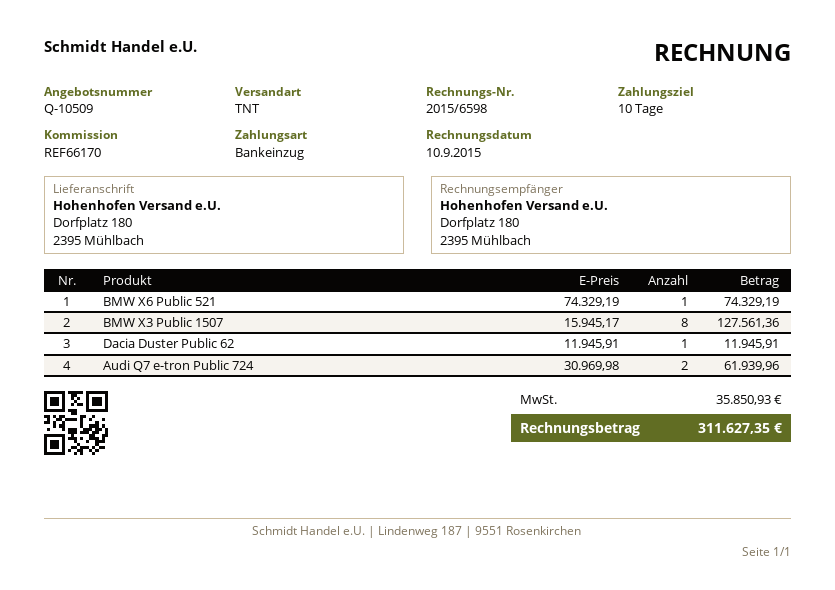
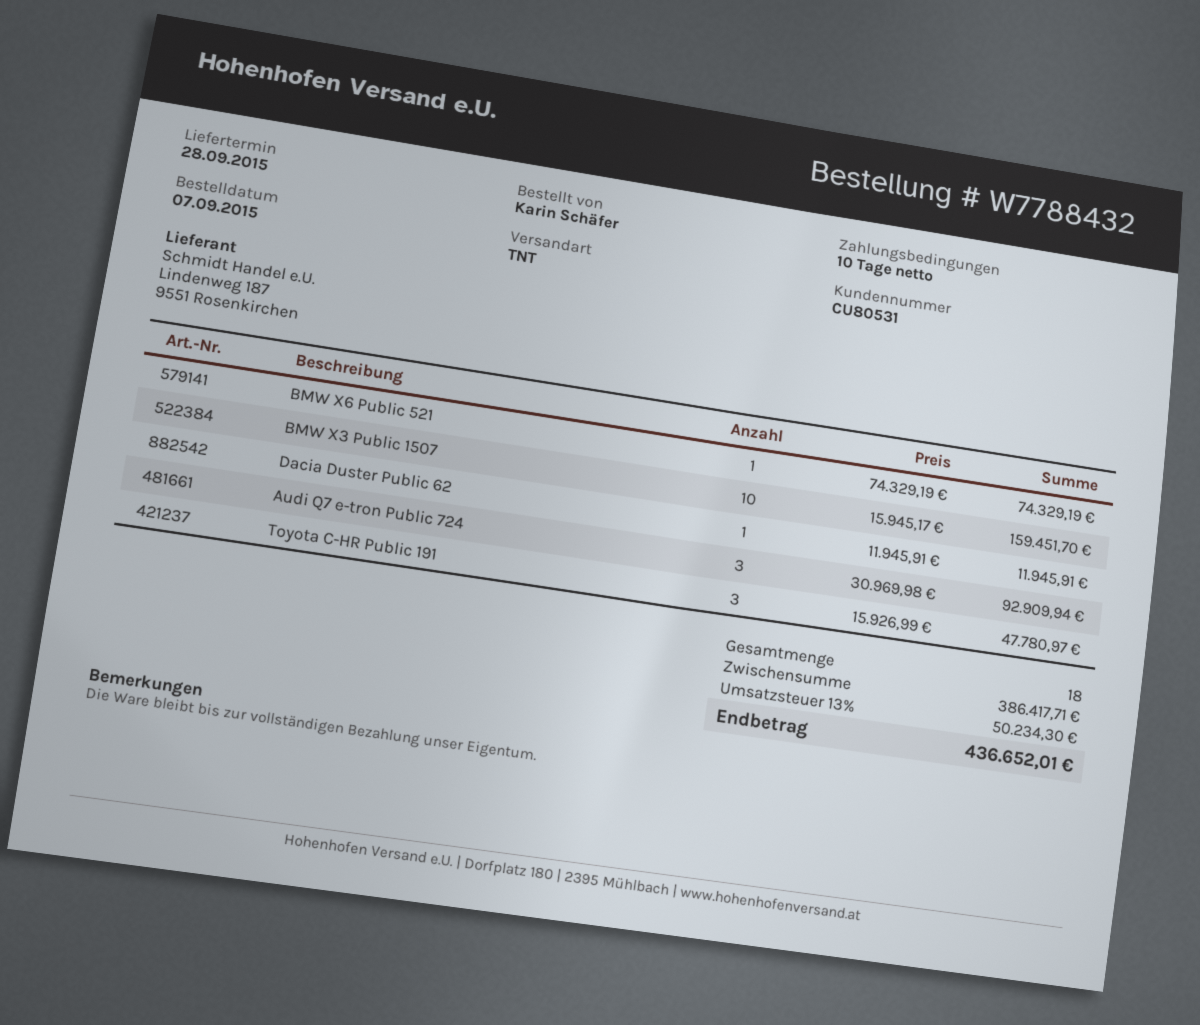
BMW X3 Public 1507: 8 x 15945.17 = 127561.36 -> 10 x 15945.17 = 159451.70
Audi Q7 e-tron Public 724: 2 x 30969.98 = 61939.96 -> 3 x 30969.98 = 92909.94
Toyota C-HR Public 191: none -> 3 x 15926.99 = 47780.97
tax: 35850.93 -> 50234.30
total: 311627.35 -> 436652.01

